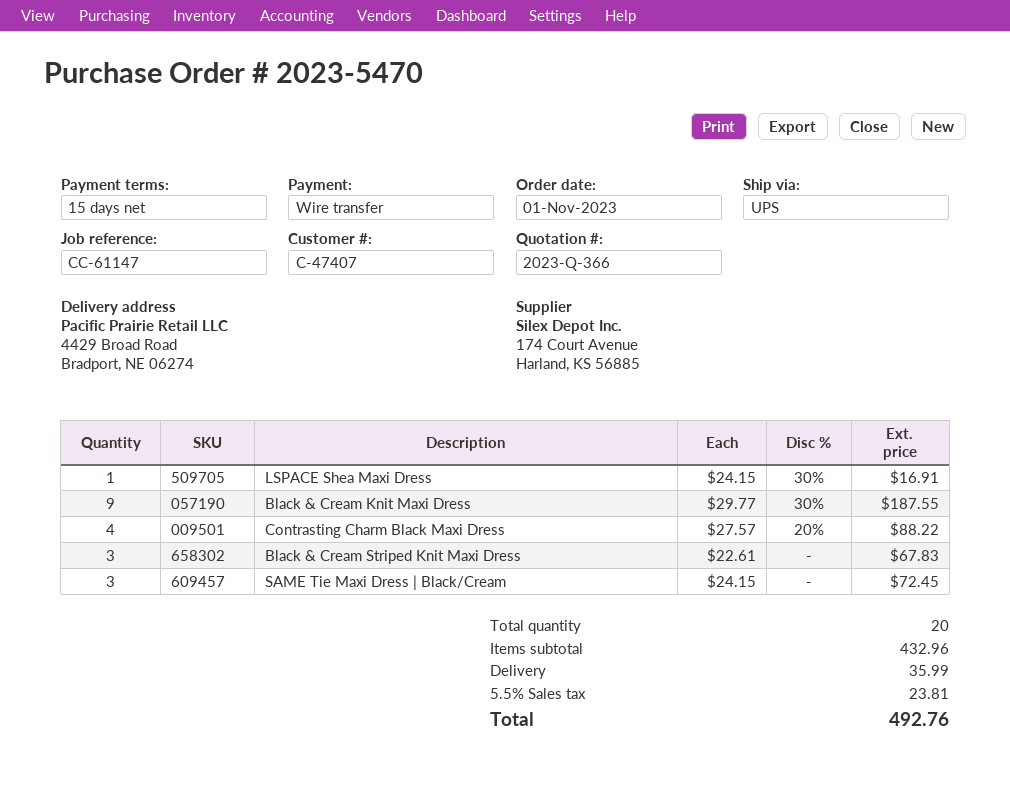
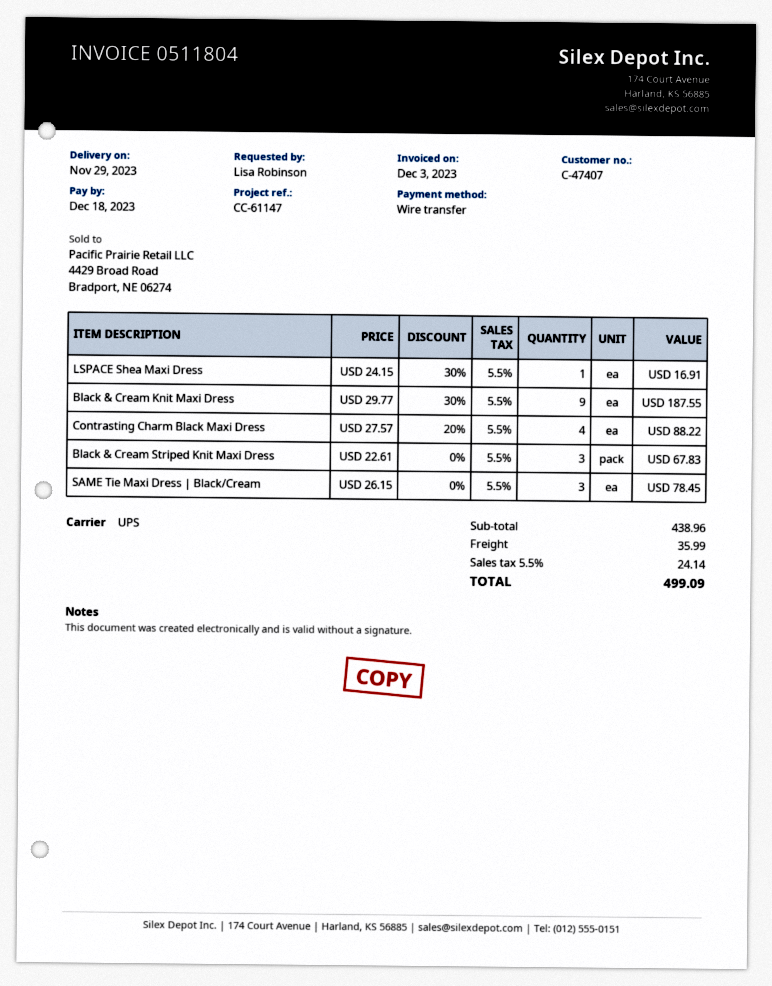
SAME Tie Maxi Dress | Black/Cream: 3 x 24.15 = 72.45 -> 3 x 26.15 = 78.45
subtotal: 432.96 -> 438.96
tax: 5.5% = 23.81 -> 5.5% = 24.14
total: 492.76 -> 499.09

